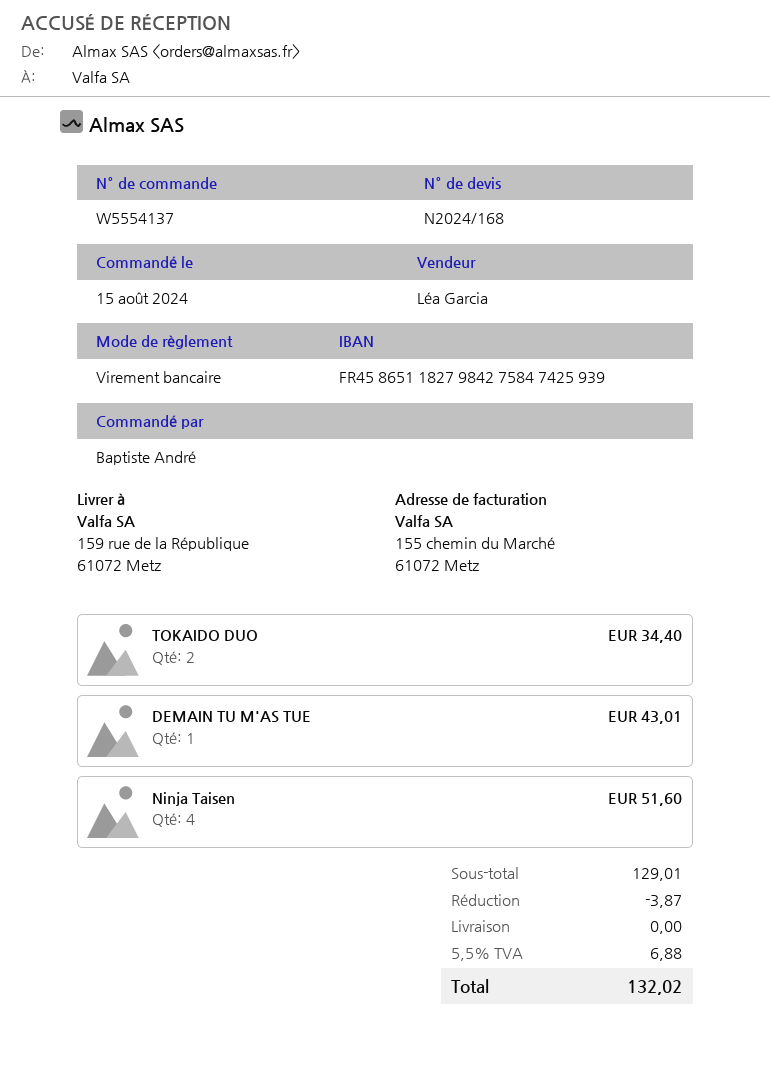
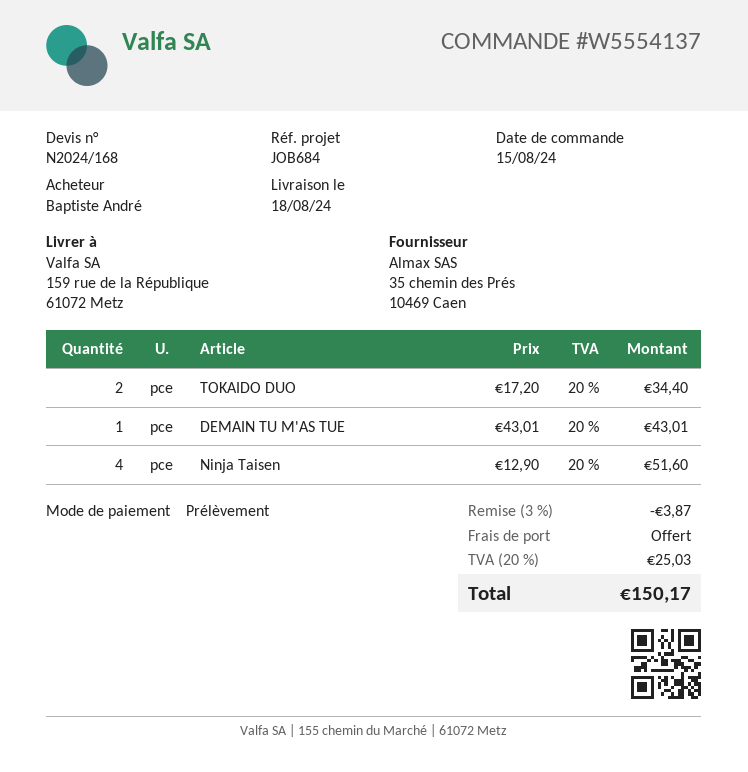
payment method: bank transfer -> direct debit
tax: 5.5% = 6.88 -> 20% = 25.03
total: 132.02 -> 150.17

